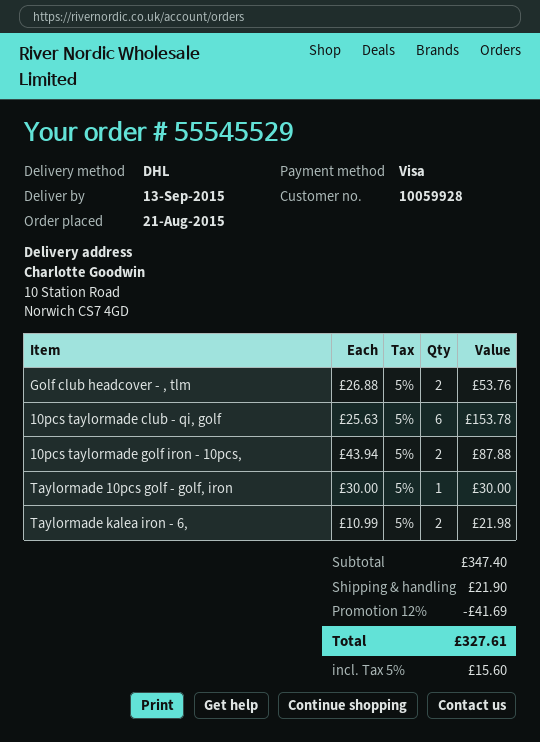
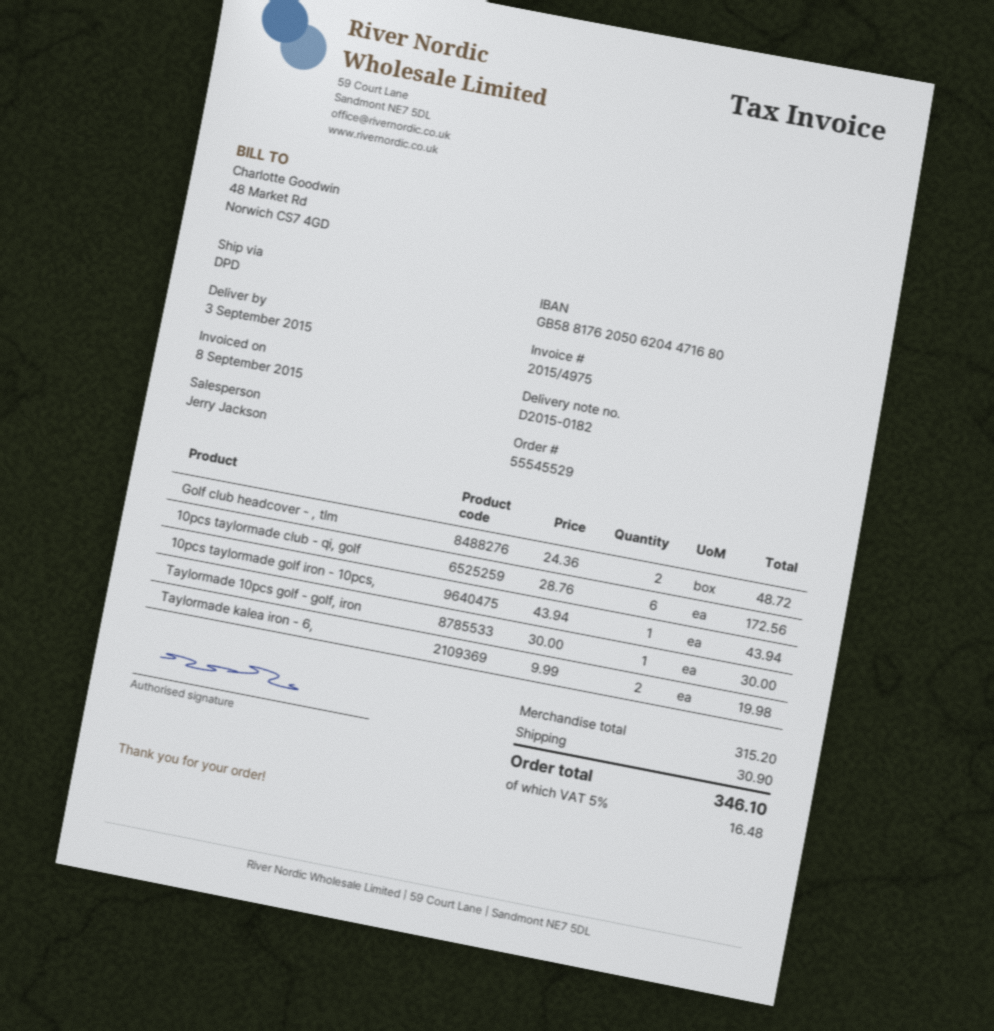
delivery date: 2015-09-13 -> 2015-09-03
shipping method: DHL -> DPD
Golf club headcover - , tlm: 2 x 26.88 = 53.76 -> 2 x 24.36 = 48.72
10pcs taylormade club - qi, golf: 6 x 25.63 = 153.78 -> 6 x 28.76 = 172.56
10pcs taylormade golf iron - 10pcs,: 2 x 43.94 = 87.88 -> 1 x 43.94 = 43.94
Taylormade kalea iron - 6,: 2 x 10.99 = 21.98 -> 2 x 9.99 = 19.98
subtotal: 347.40 -> 315.20
discount: 12% = 41.69 -> none
shipping: 21.90 -> 30.90
tax: 5% = 15.60 -> 5% = 16.48
total: 327.61 -> 346.10

